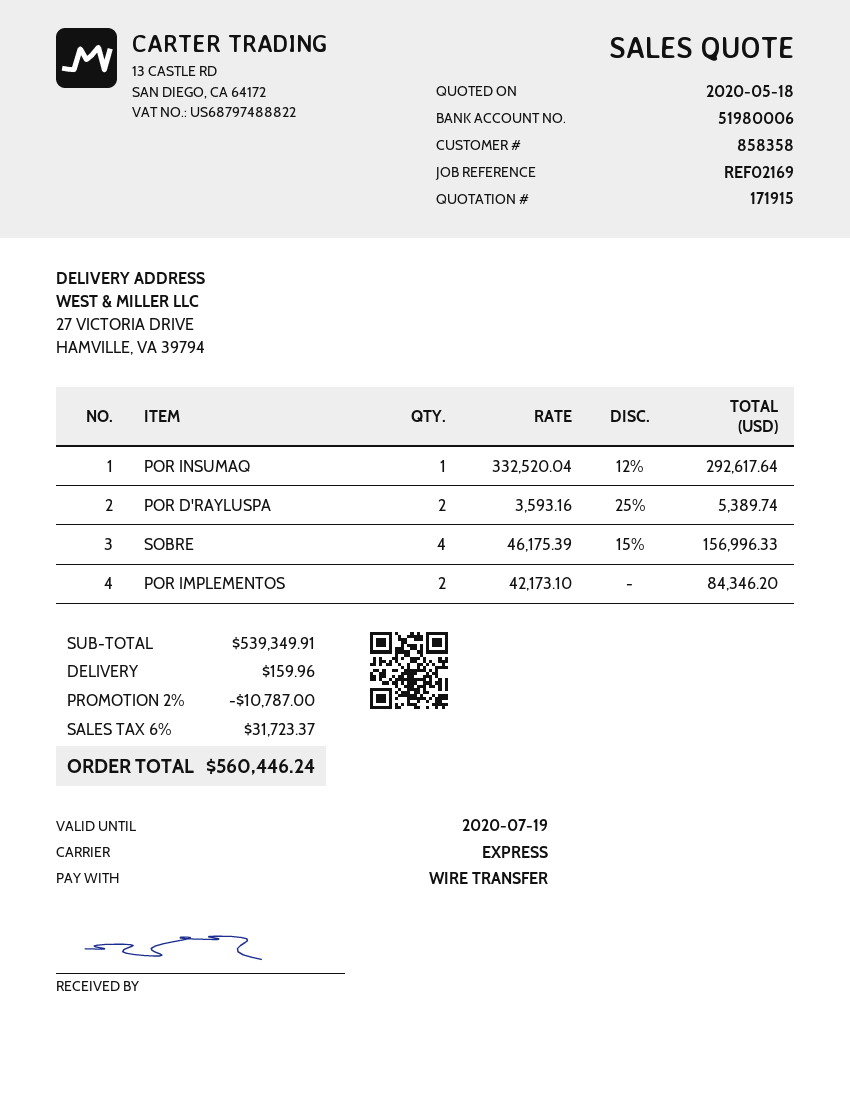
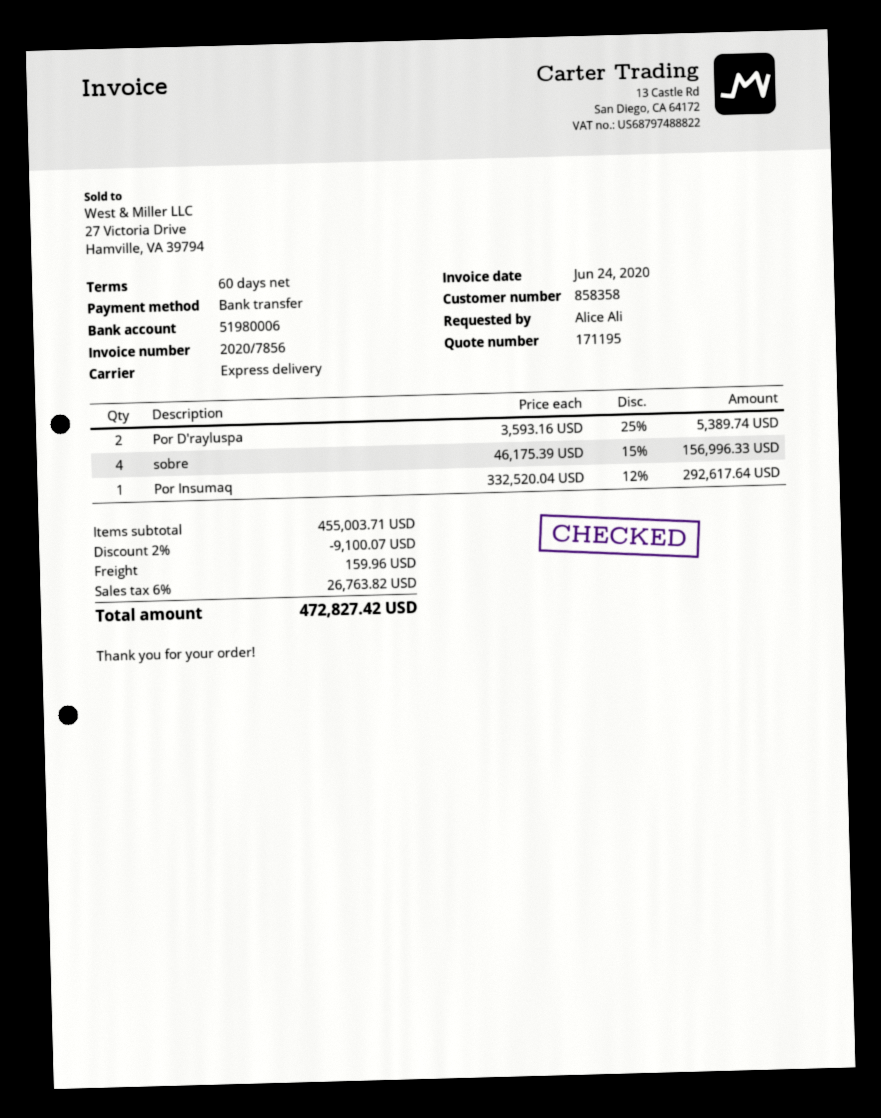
quote number: 171915 -> 171195
POR IMPLEMENTOS: 2 x 42173.10 = 84346.20 -> none
subtotal: 539349.91 -> 455003.71
discount: 2% = 10787.00 -> 2% = 9100.07
tax: 6% = 31723.37 -> 6% = 26763.82
total: 560446.24 -> 472827.42

